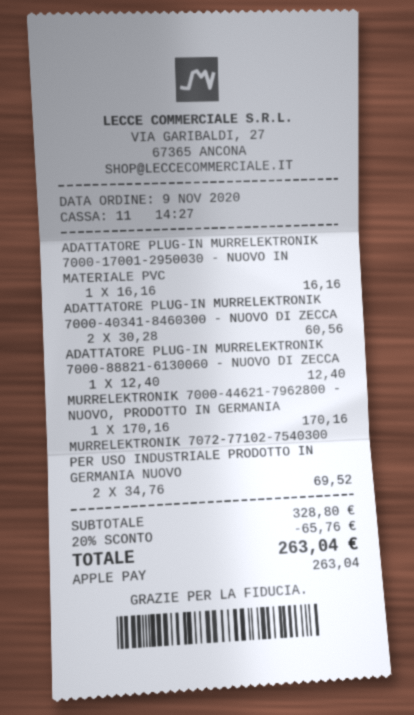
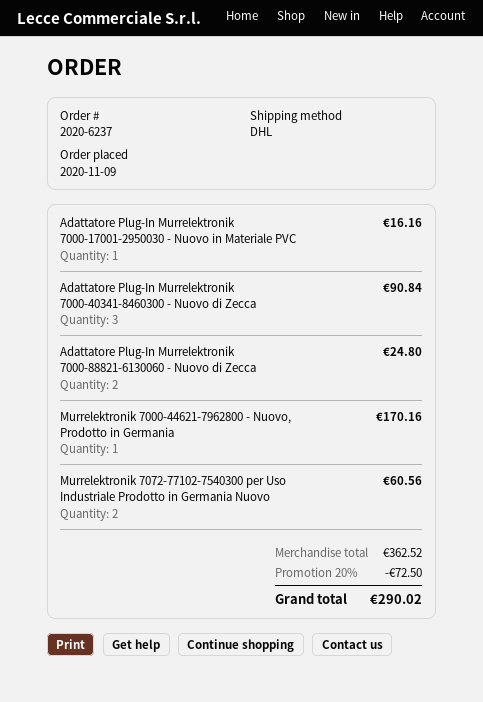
ADATTATORE PLUG-IN MURRELEKTRONIK 7000-40341-8460300 - NUOVO DI ZECCA: 2 for 60.56 -> 3 for 90.84
ADATTATORE PLUG-IN MURRELEKTRONIK 7000-88821-6130060 - NUOVO DI ZECCA: 1 for 12.40 -> 2 for 24.80
MURRELEKTRONIK 7072-77102-7540300 PER USO INDUSTRIALE PRODOTTO IN GERMANIA NUOVO: 2 for 69.52 -> 2 for 60.56
subtotal: 328.80 -> 362.52
discount: 20% = 65.76 -> 20% = 72.50
total: 263.04 -> 290.02

